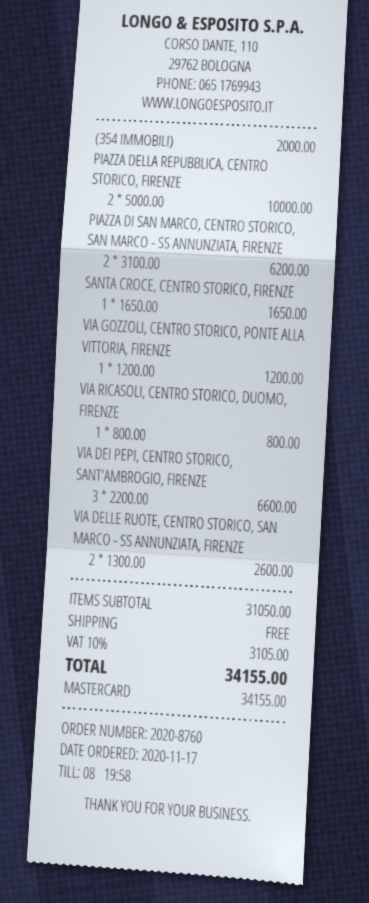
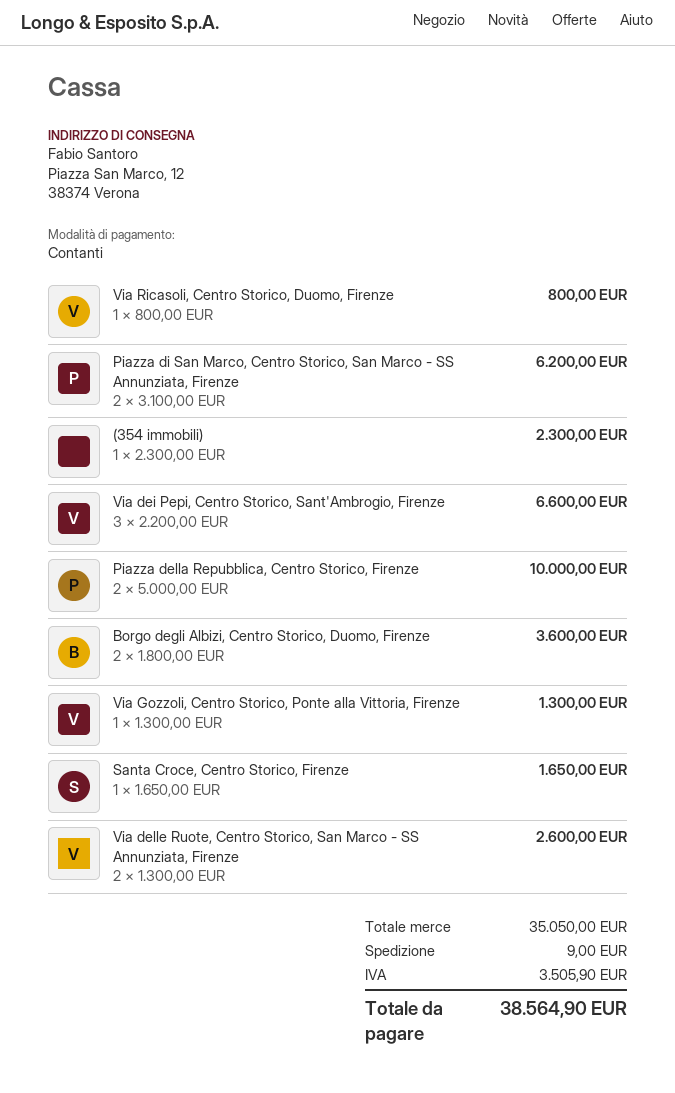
payment method: Mastercard -> cash
(354 IMMOBILI): 1 x 2000.00 = 2000.00 -> 1 x 2300.00 = 2300.00
VIA GOZZOLI, CENTRO STORICO, PONTE ALLA VITTORIA, FIRENZE: 1 x 1200.00 = 1200.00 -> 1 x 1300.00 = 1300.00
Borgo degli Albizi, Centro Storico, Duomo, Firenze: none -> 2 x 1800.00 = 3600.00
subtotal: 31050.00 -> 35050.00
shipping: 0.00 -> 9.00
tax: 3105.00 -> 3505.90
total: 34155.00 -> 38564.90

